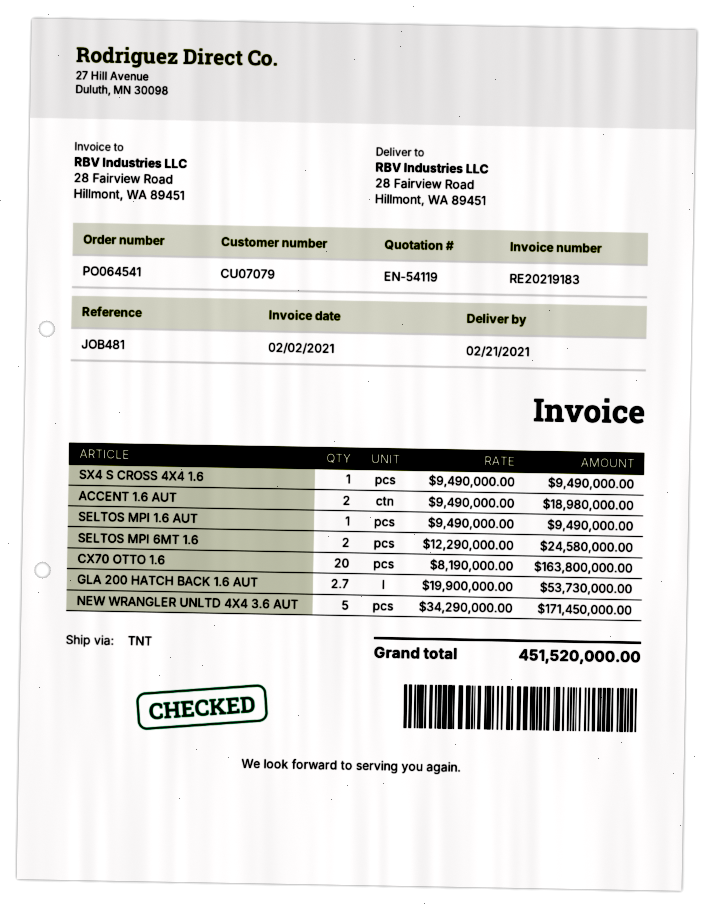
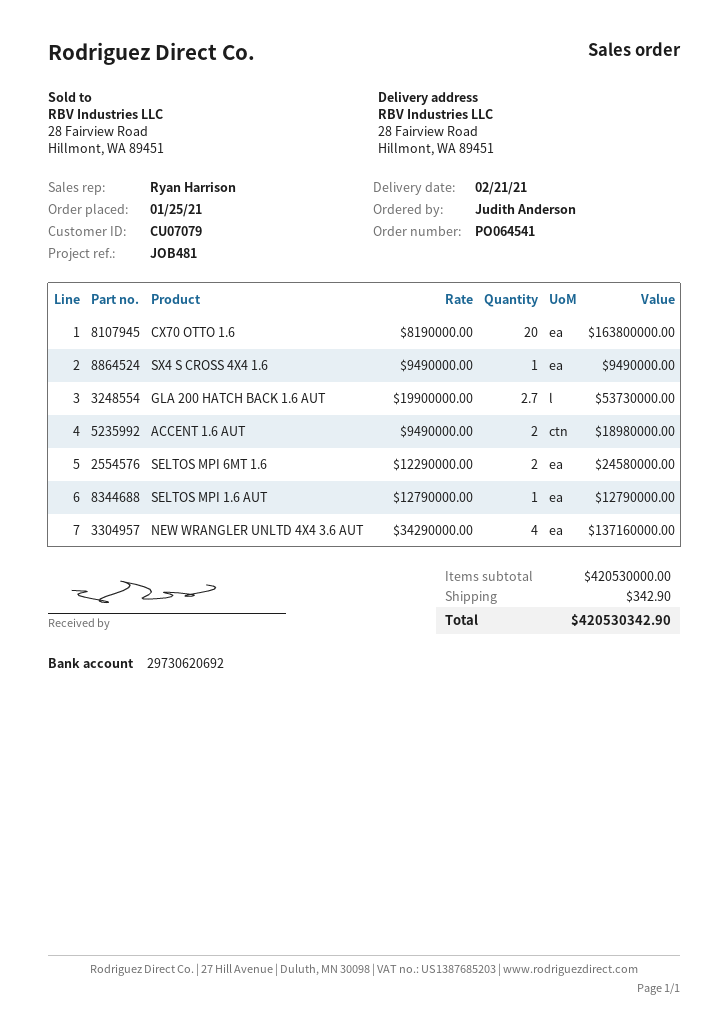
SELTOS MPI 1.6 AUT: 1 x 9490000.00 = 9490000.00 -> 1 x 12790000.00 = 12790000.00
NEW WRANGLER UNLTD 4X4 3.6 AUT: 5 x 34290000.00 = 171450000.00 -> 4 x 34290000.00 = 137160000.00
shipping: none -> 342.90
total: 451520000.00 -> 420530342.90

